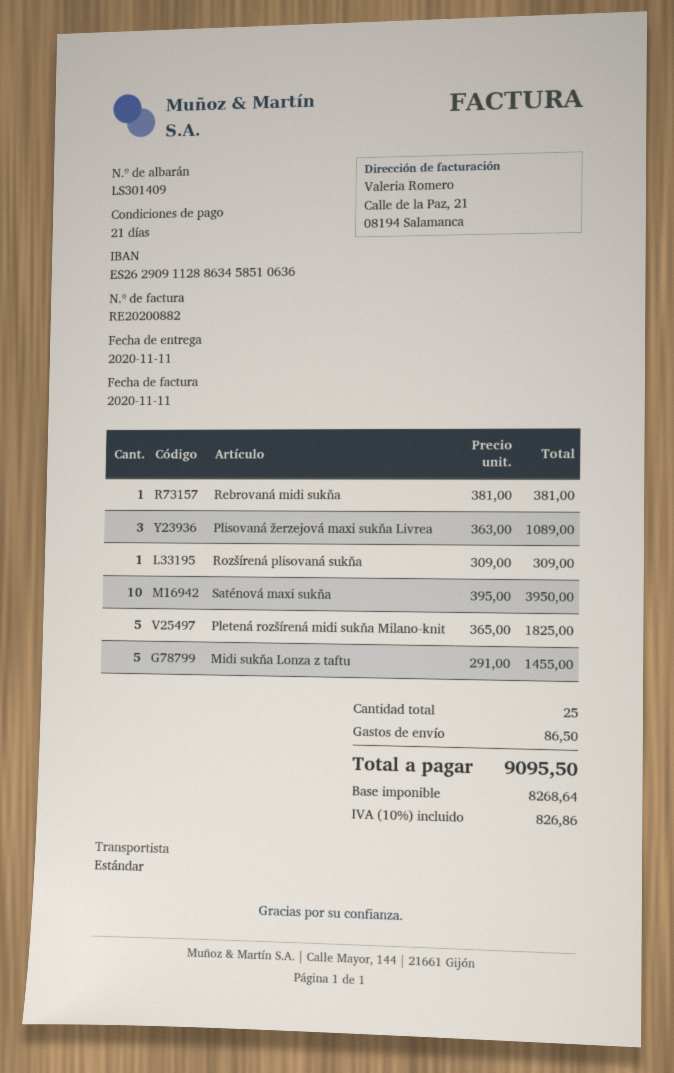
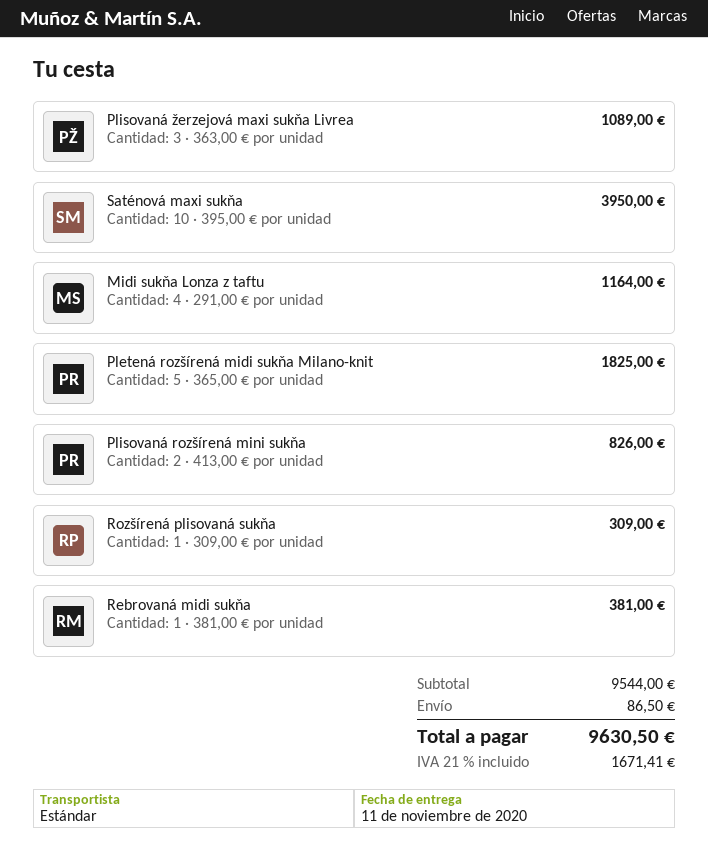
Midi sukňa Lonza z taftu: 5 x 291.00 = 1455.00 -> 4 x 291.00 = 1164.00
Plisovaná rozšírená mini sukňa: none -> 2 x 413.00 = 826.00
tax: 10% = 826.86 -> 21% = 1671.41
total: 9095.50 -> 9630.50

